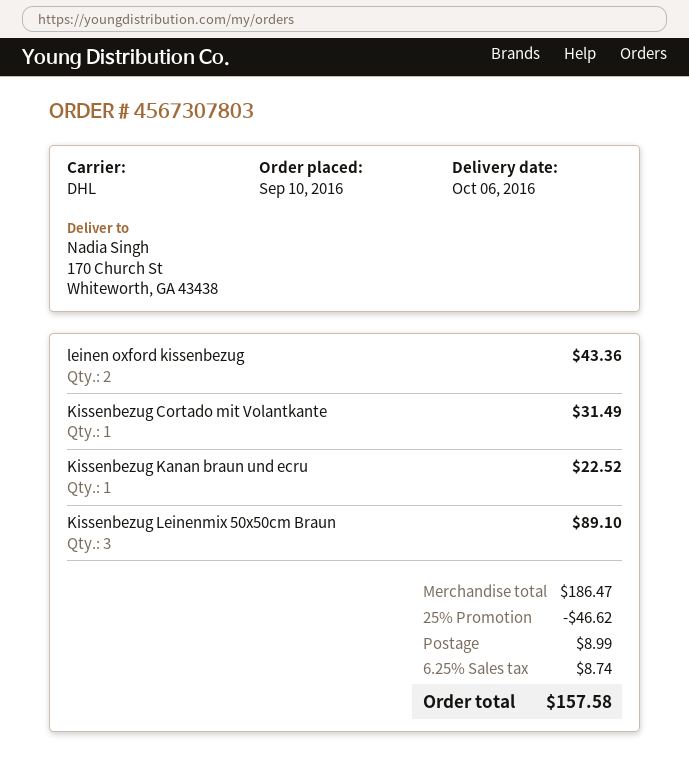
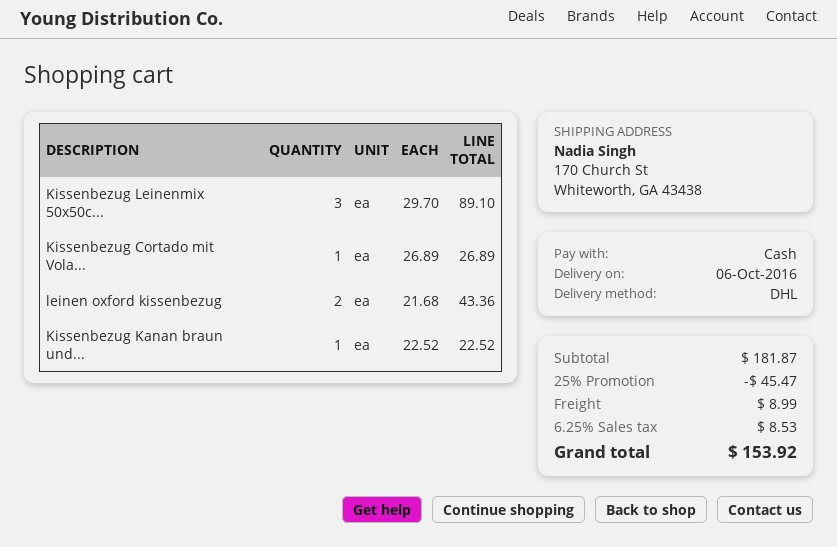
Kissenbezug Cortado mit Volantkante: 1 for 31.49 -> 1 for 26.89
subtotal: 186.47 -> 181.87
discount: 25% = 46.62 -> 25% = 45.47
tax: 6.25% = 8.74 -> 6.25% = 8.53
total: 157.58 -> 153.92

